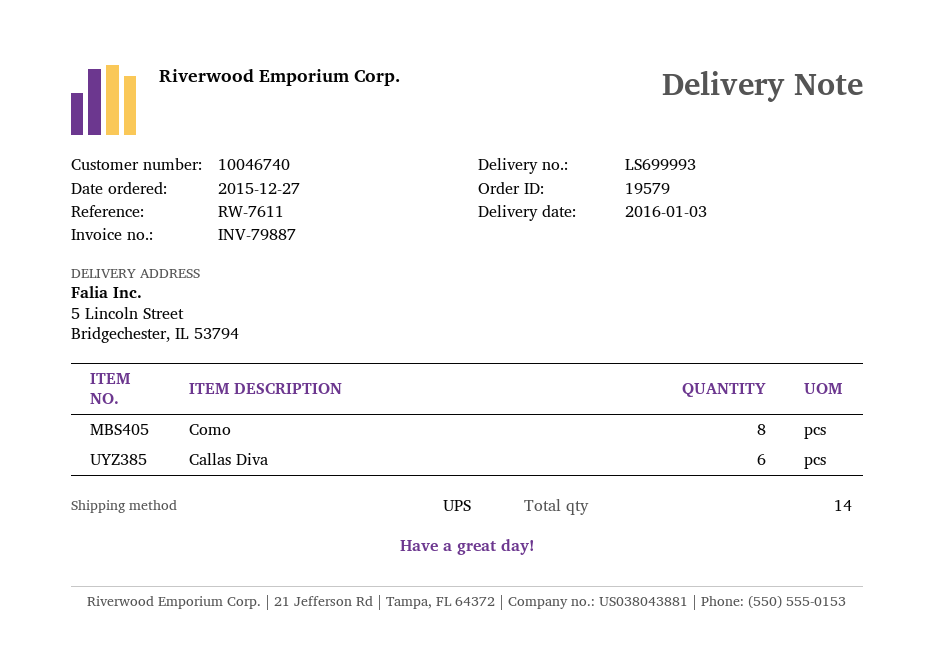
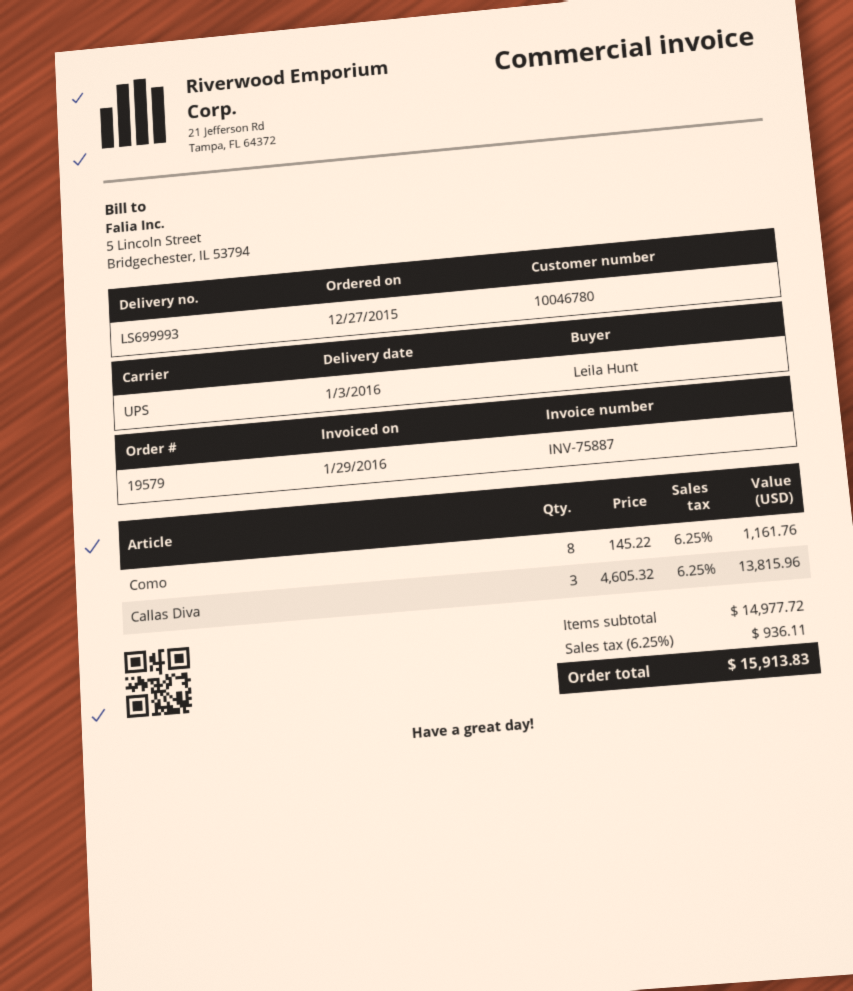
invoice number: INV-79887 -> INV-75887
customer number: 10046740 -> 10046780
Callas Diva: 6 -> 3

